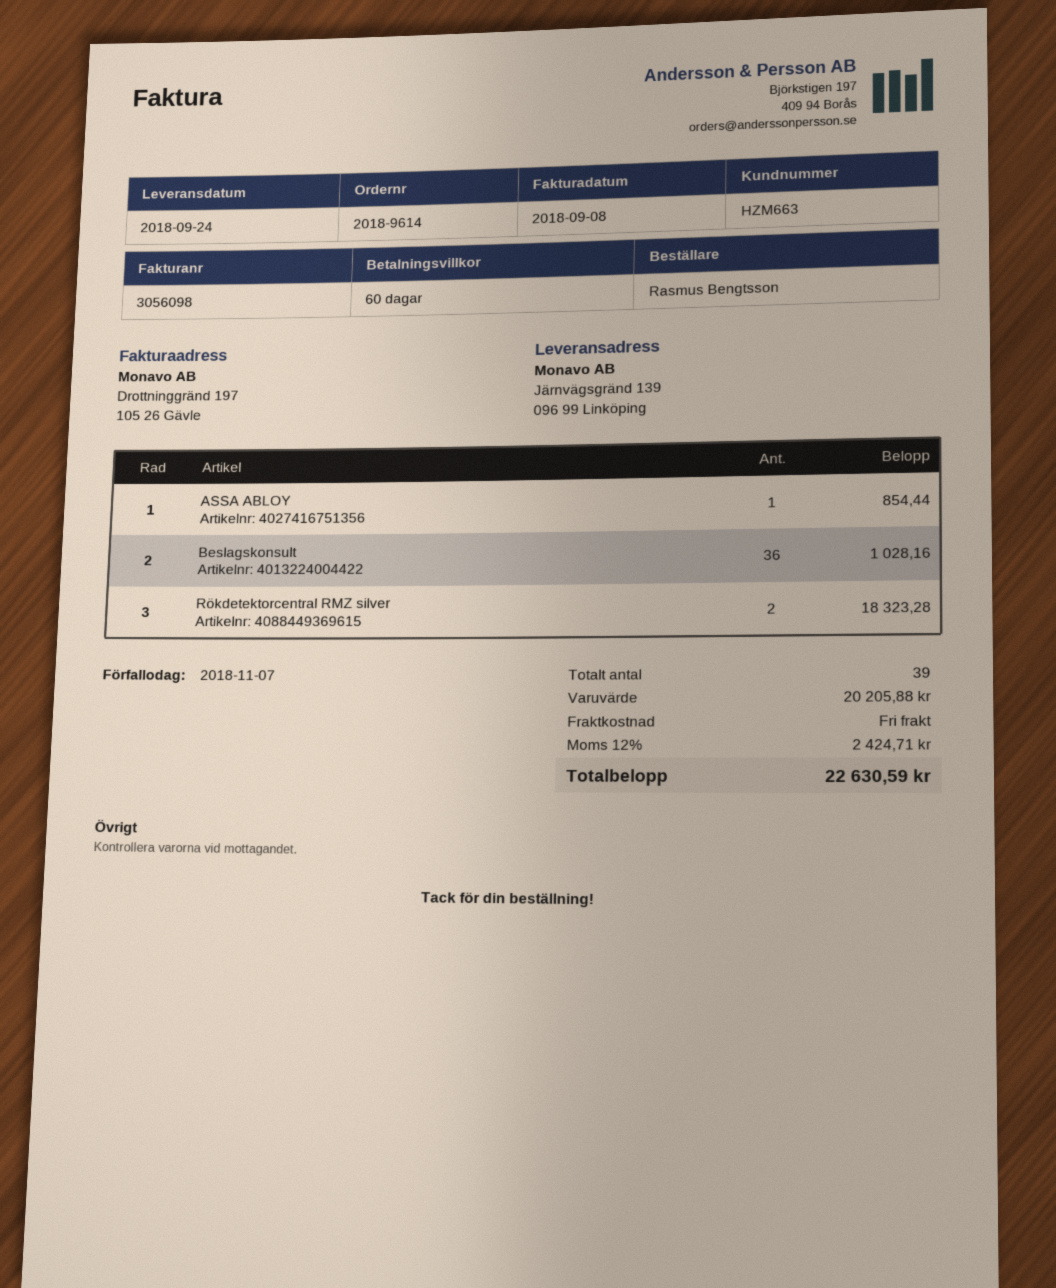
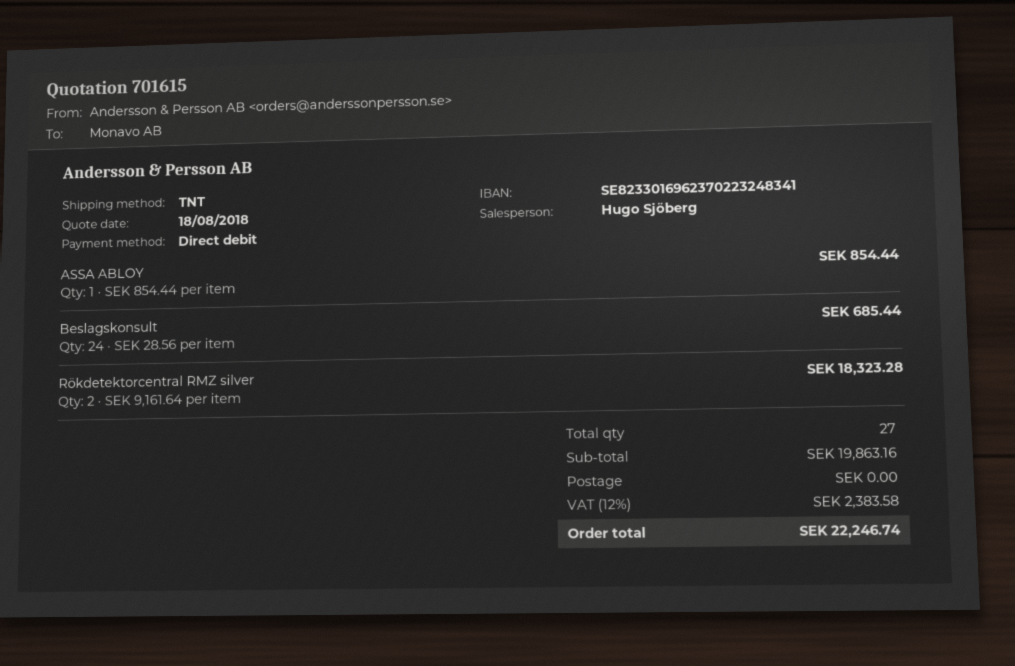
Beslagskonsult: 36 for 1028.16 -> 24 for 685.44
total quantity: 39 -> 27
subtotal: 20205.88 -> 19863.16
tax: 12% = 2424.71 -> 12% = 2383.58
total: 22630.59 -> 22246.74

